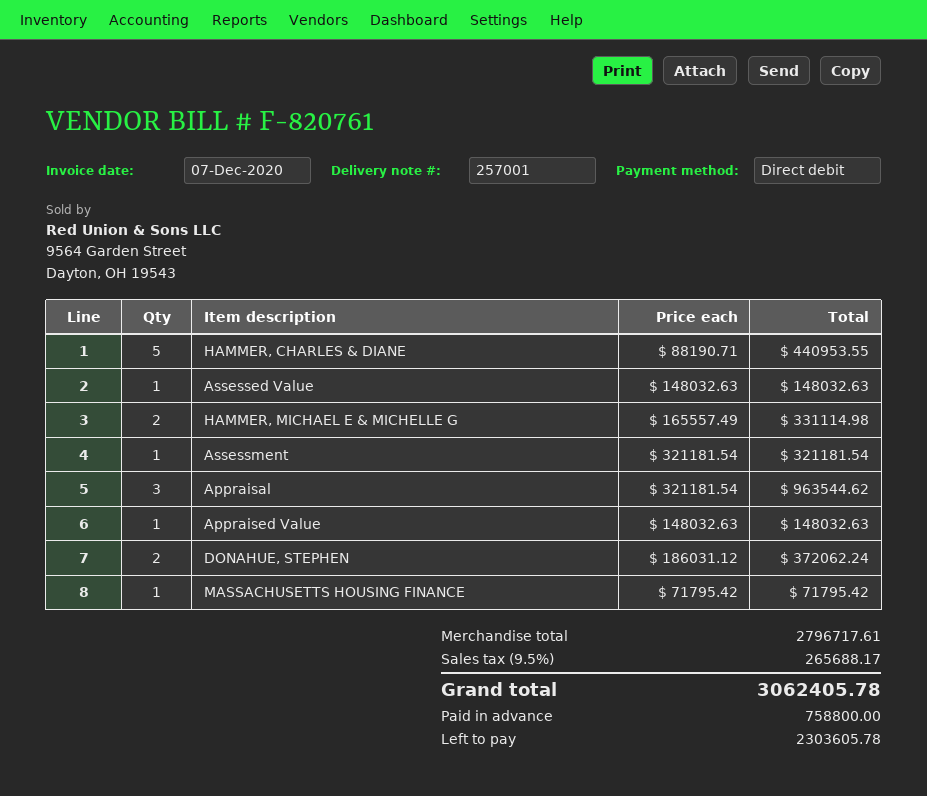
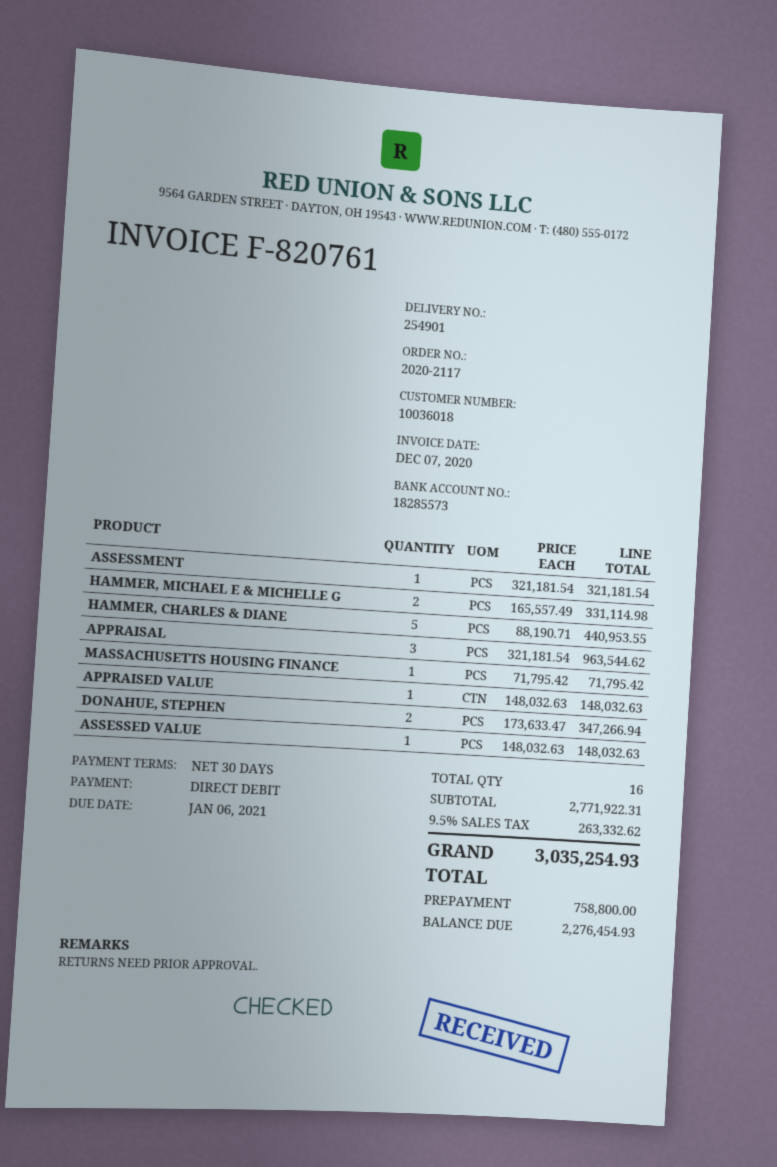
delivery note number: 257001 -> 254901
DONAHUE, STEPHEN: 2 x 186031.12 = 372062.24 -> 2 x 173633.47 = 347266.94
subtotal: 2796717.61 -> 2771922.31
tax: 9.5% = 265688.17 -> 9.5% = 263332.62
total: 3062405.78 -> 3035254.93
balance: 2303605.78 -> 2276454.93

